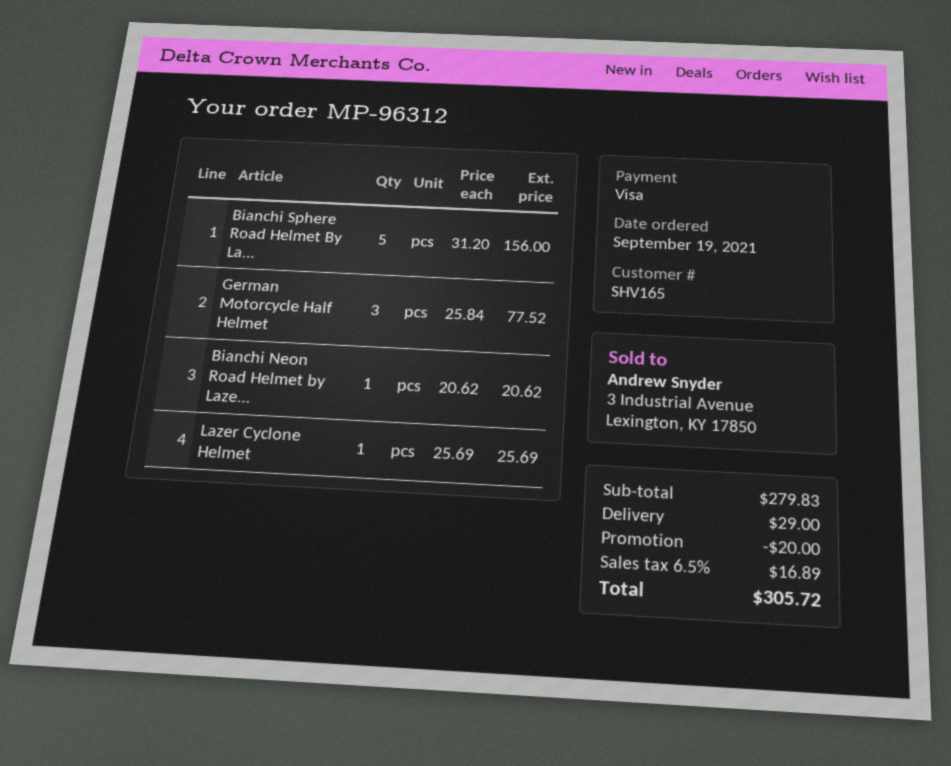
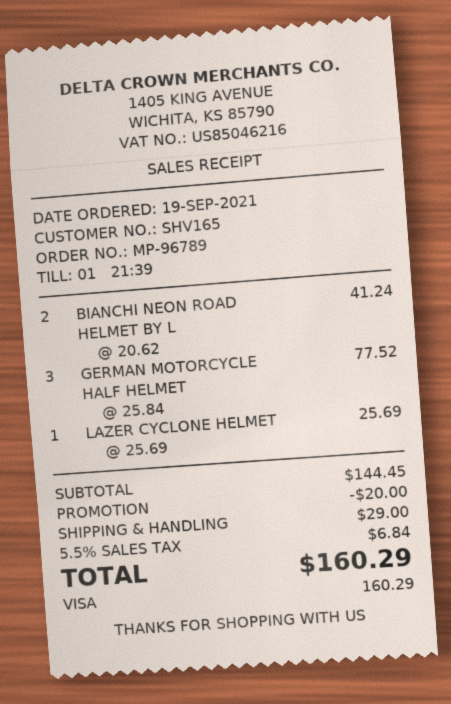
order number: MP-96312 -> MP-96789
Bianchi Sphere Road Helmet By La...: 5 x 31.20 = 156.00 -> none
Bianchi Neon Road Helmet by Laze...: 1 x 20.62 = 20.62 -> 2 x 20.62 = 41.24
subtotal: 279.83 -> 144.45
tax: 6.5% = 16.89 -> 5.5% = 6.84
total: 305.72 -> 160.29

